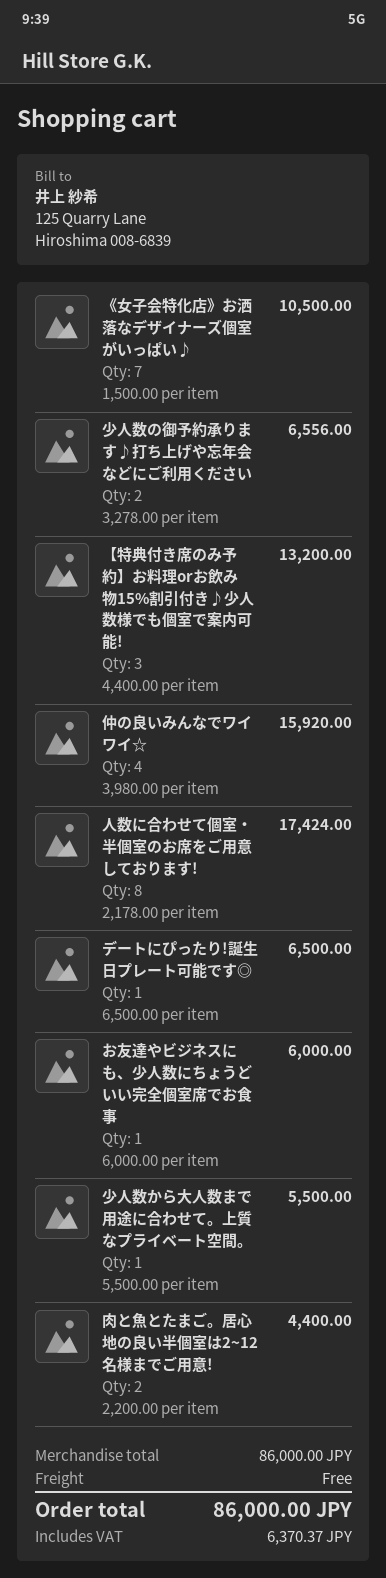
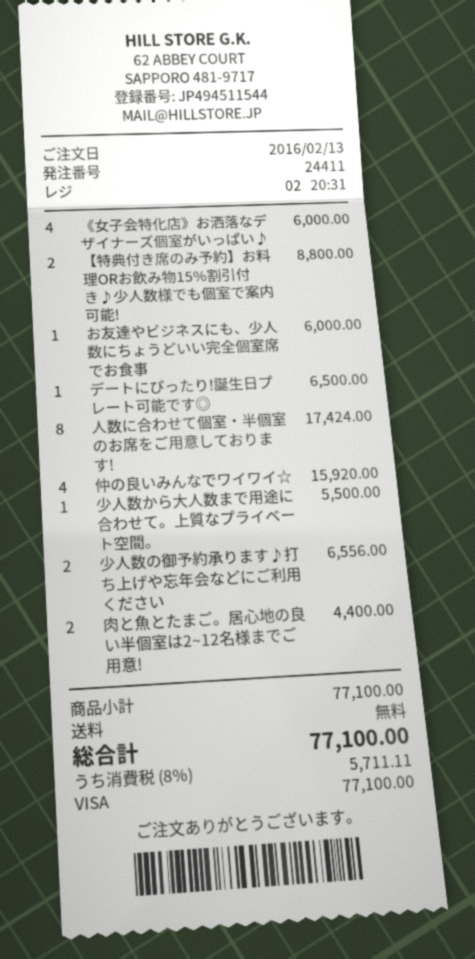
《女子会特化店》お洒落なデザイナーズ個室がいっぱい♪: 7 for 10500.00 -> 4 for 6000.00
【特典付き席のみ予約】お料理orお飲み物15%割引付き♪少人数様でも個室で案内可能!: 3 for 13200.00 -> 2 for 8800.00
subtotal: 86000.00 -> 77100.00
tax: 6370.37 -> 5711.11
total: 86000.00 -> 77100.00

